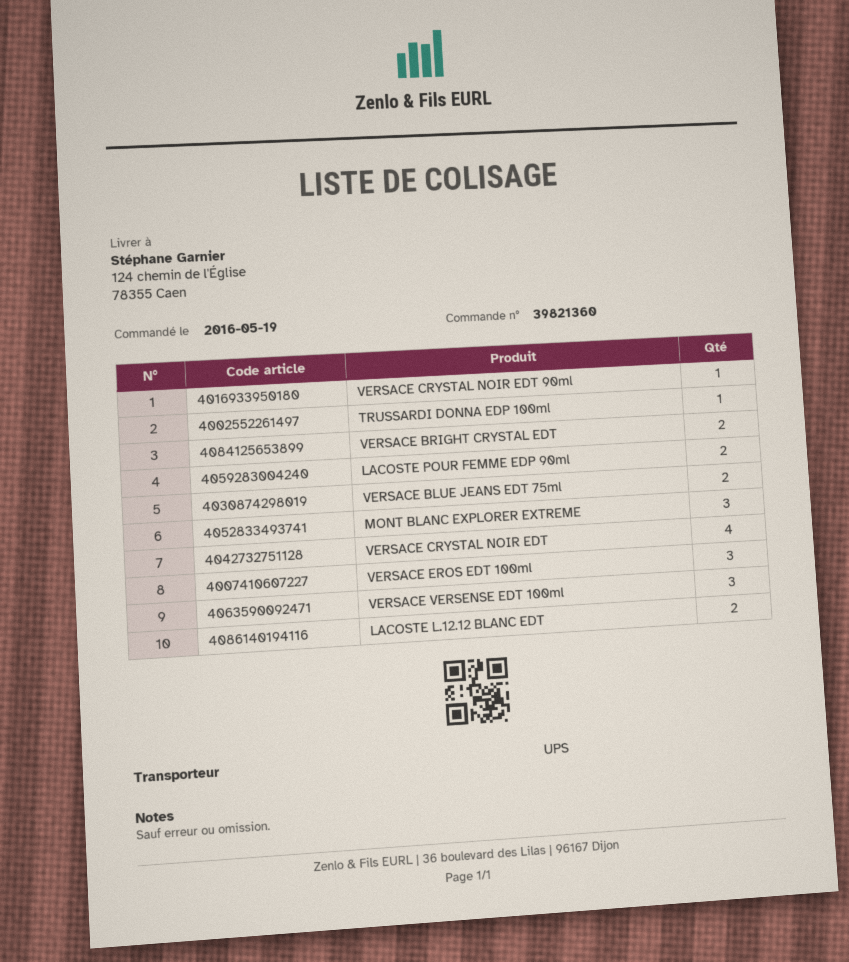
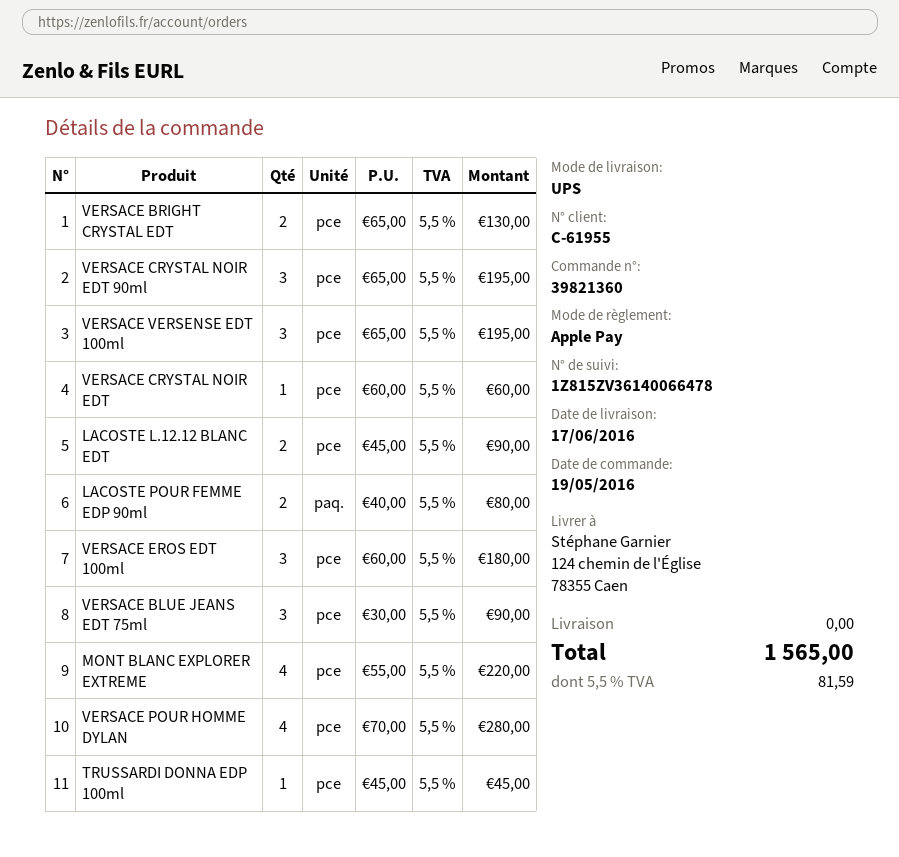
VERSACE CRYSTAL NOIR EDT 90ml: 1 -> 3
VERSACE BLUE JEANS EDT 75ml: 2 -> 3
MONT BLANC EXPLORER EXTREME: 3 -> 4
VERSACE CRYSTAL NOIR EDT: 4 -> 1
VERSACE POUR HOMME DYLAN: none -> 4

